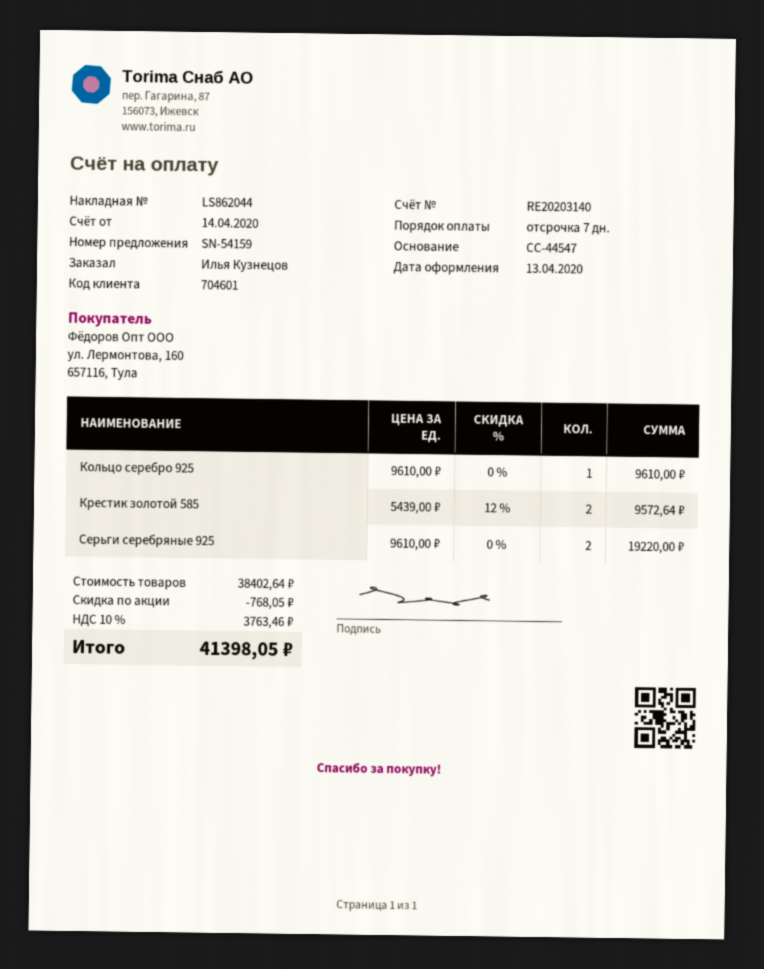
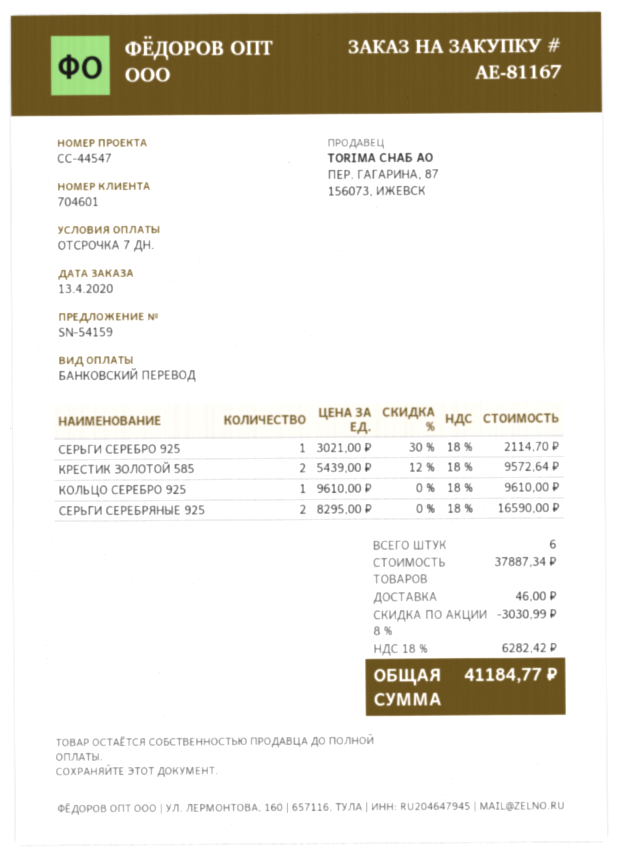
Серьги серебряные 925: 2 x 9610.00 = 19220.00 -> 2 x 8295.00 = 16590.00
СЕРЬГИ СЕРЕБРО 925: none -> 1 x 3021.00 - 30% = 2114.70
subtotal: 38402.64 -> 37887.34
discount: 768.05 -> 3030.99
shipping: none -> 46.00
tax: 10% = 3763.46 -> 18% = 6282.42
total: 41398.05 -> 41184.77

